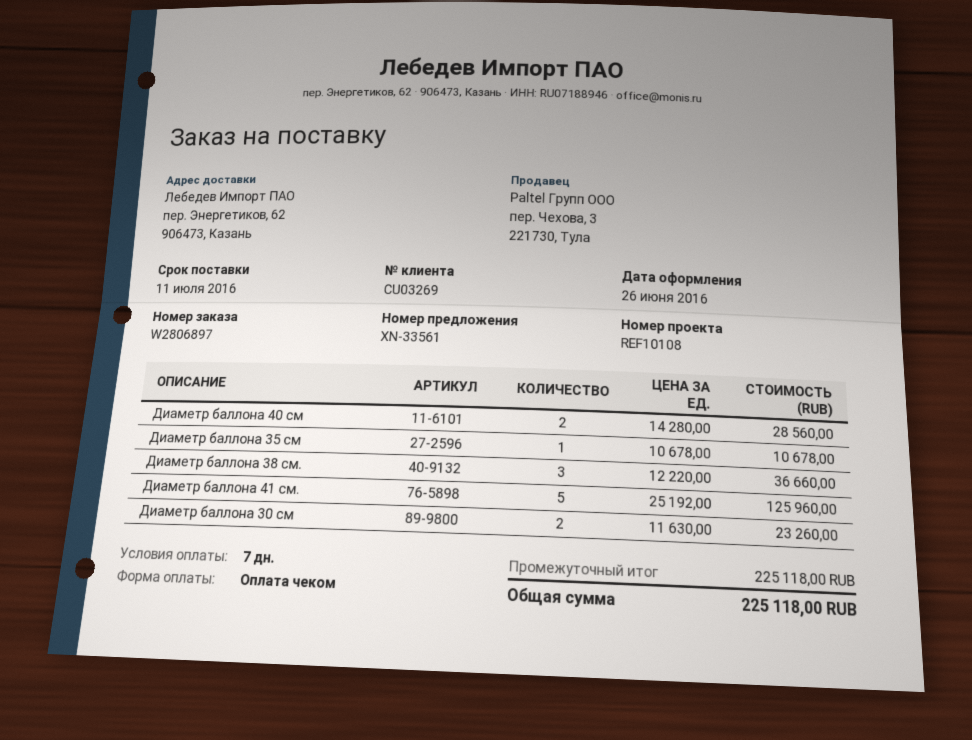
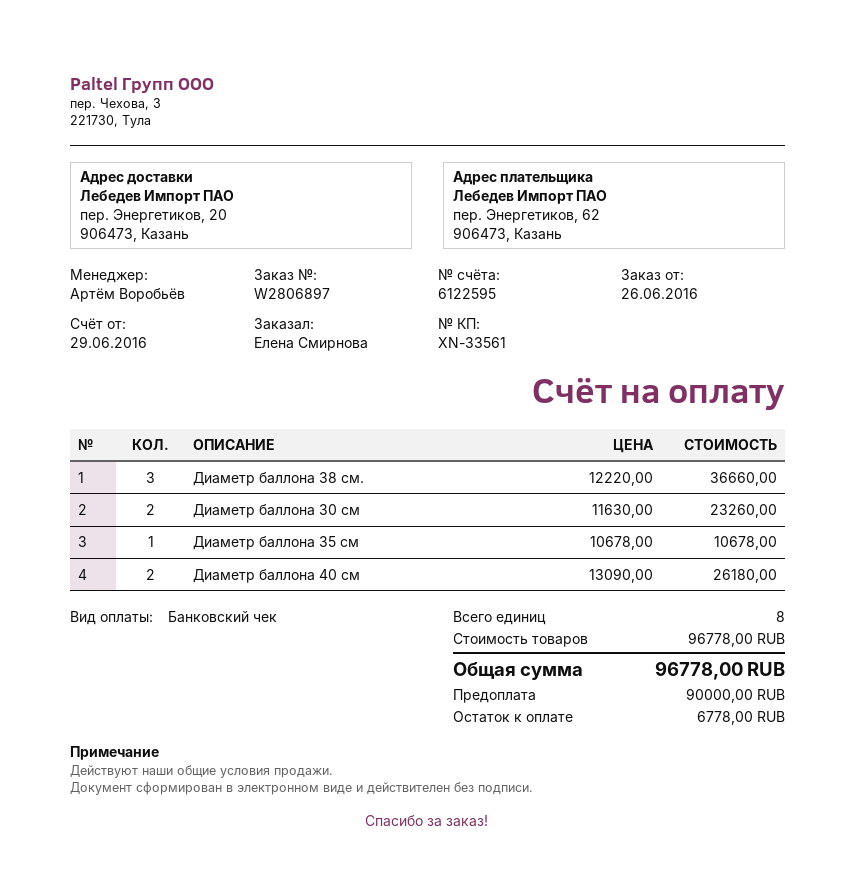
ship to: пер. Энергетиков, 62, 906473, Казань -> пер. Энергетиков, 20, 906473, Казань
Диаметр баллона 40 см: 2 x 14280.00 = 28560.00 -> 2 x 13090.00 = 26180.00
Диаметр баллона 41 см.: 5 x 25192.00 = 125960.00 -> none
subtotal: 225118.00 -> 96778.00
total: 225118.00 -> 96778.00

